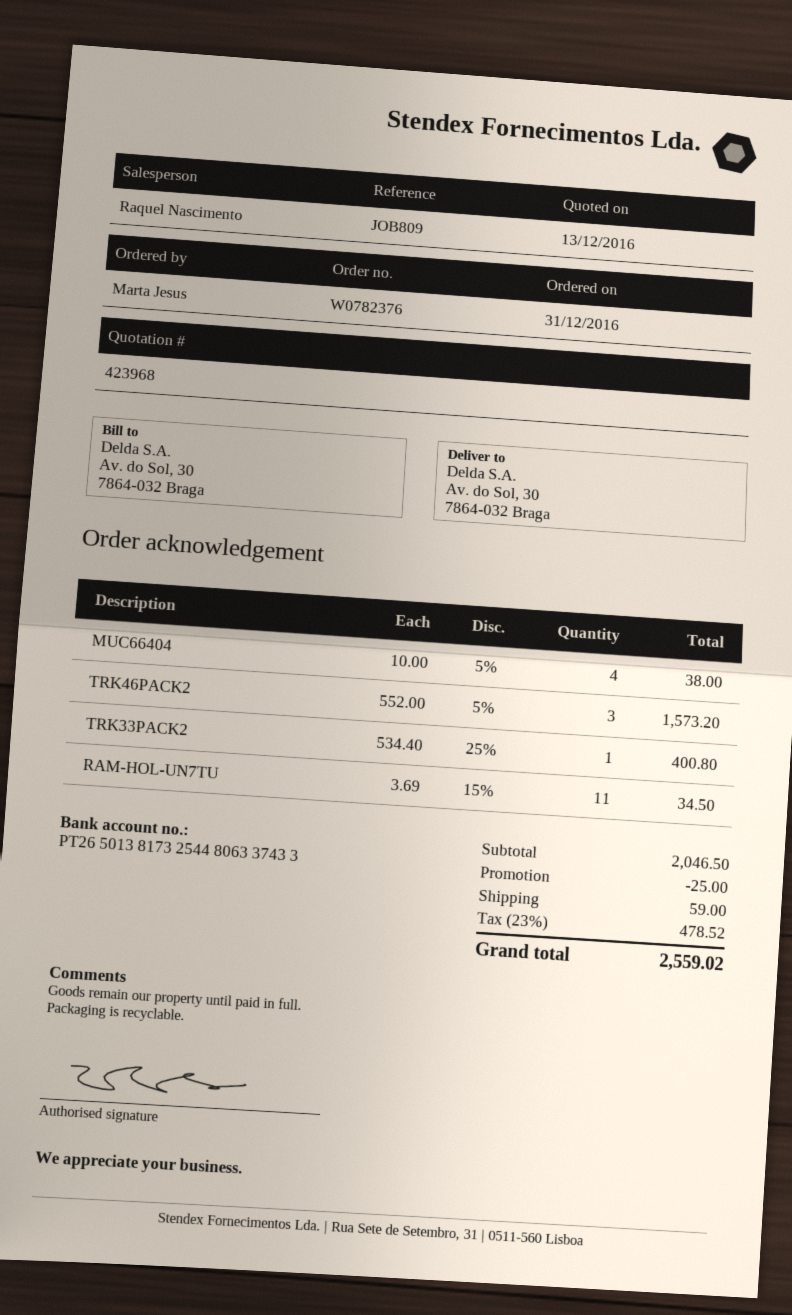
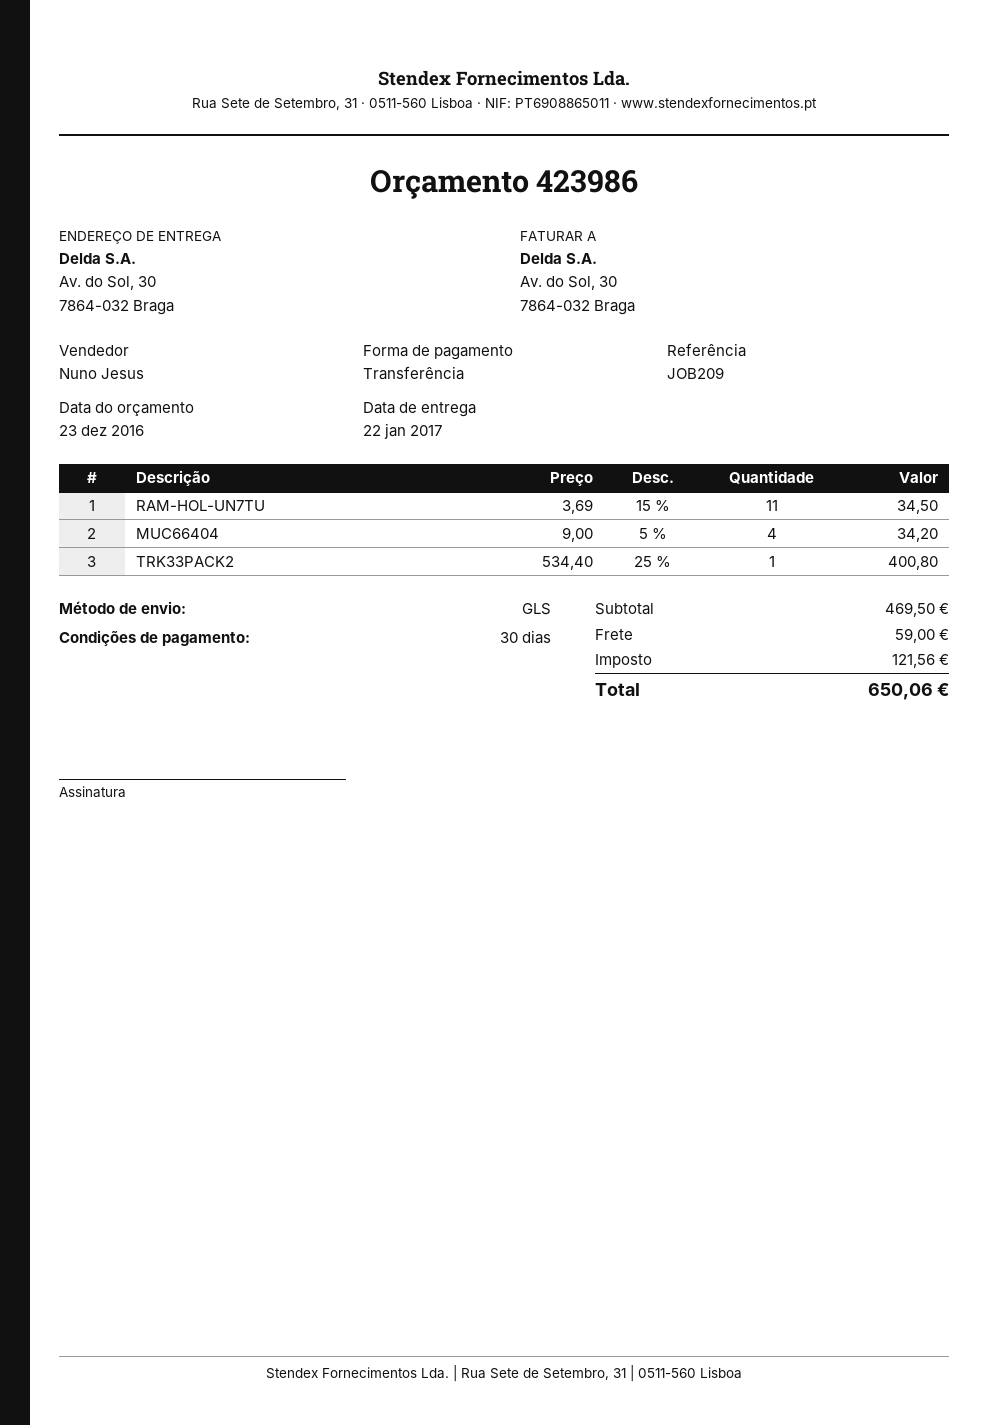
quote number: 423968 -> 423986
quote date: 2016-12-13 -> 2016-12-23
reference: JOB809 -> JOB209
sales rep: Raquel Nascimento -> Nuno Jesus
MUC66404: 4 x 10.00 - 5% = 38.00 -> 4 x 9.00 - 5% = 34.20
TRK46PACK2: 3 x 552.00 - 5% = 1573.20 -> none
subtotal: 2046.50 -> 469.50
discount: 25.00 -> none
tax: 478.52 -> 121.56
total: 2559.02 -> 650.06

